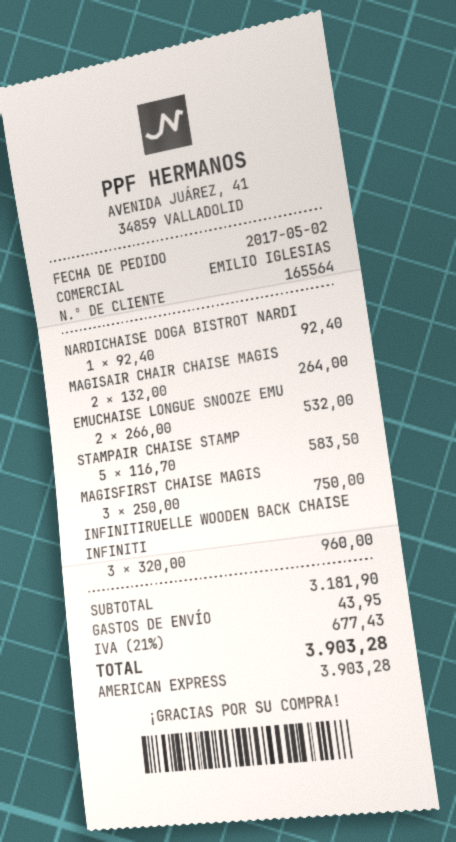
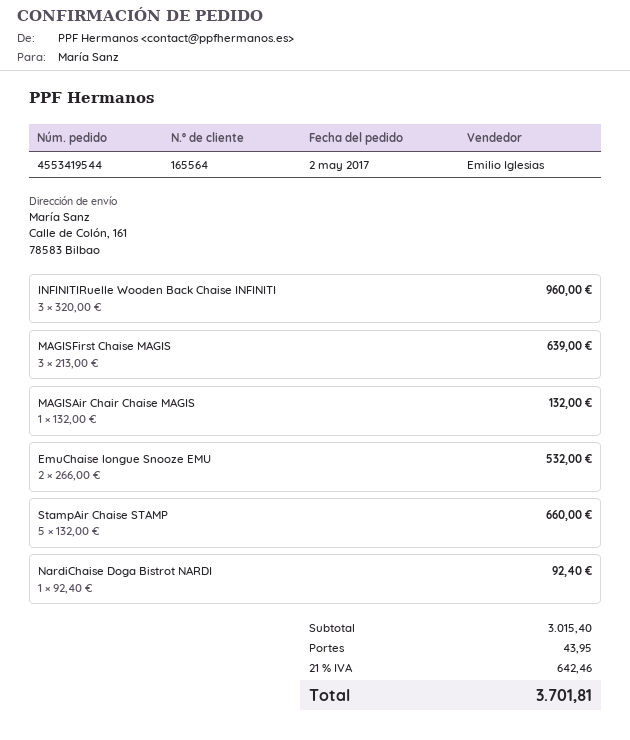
MAGISAIR CHAIR CHAISE MAGIS: 2 x 132.00 = 264.00 -> 1 x 132.00 = 132.00
STAMPAIR CHAISE STAMP: 5 x 116.70 = 583.50 -> 5 x 132.00 = 660.00
MAGISFIRST CHAISE MAGIS: 3 x 250.00 = 750.00 -> 3 x 213.00 = 639.00
subtotal: 3181.90 -> 3015.40
tax: 21% = 677.43 -> 21% = 642.46
total: 3903.28 -> 3701.81

